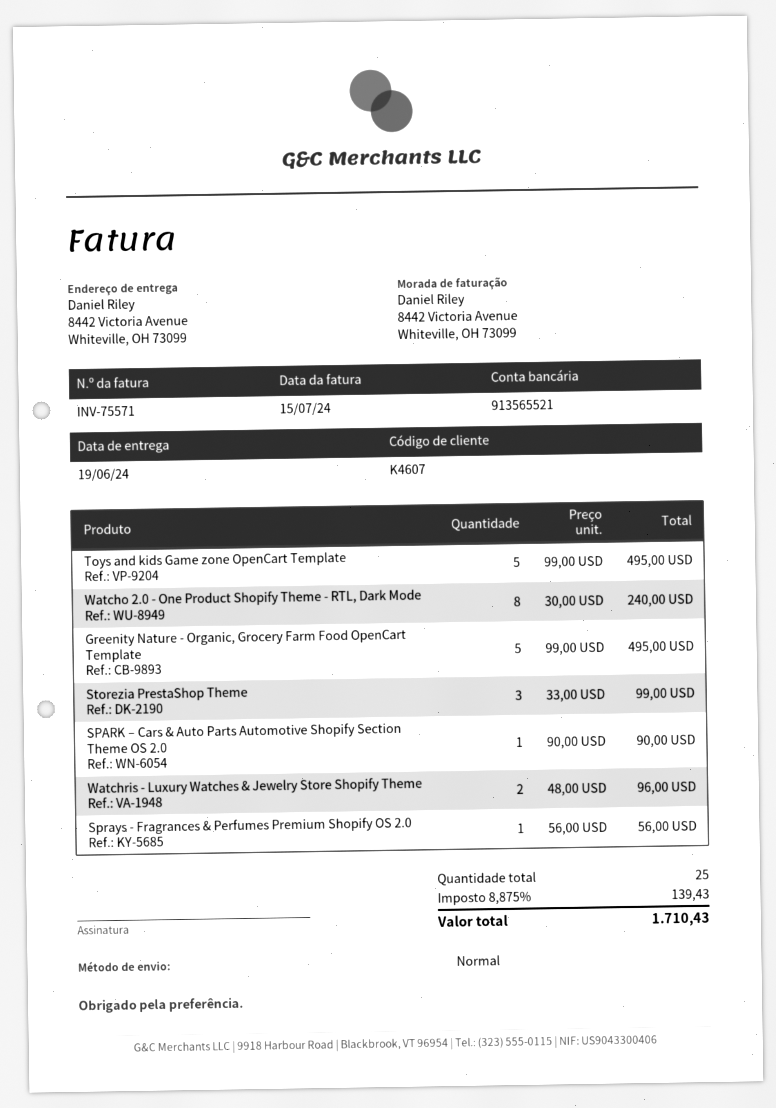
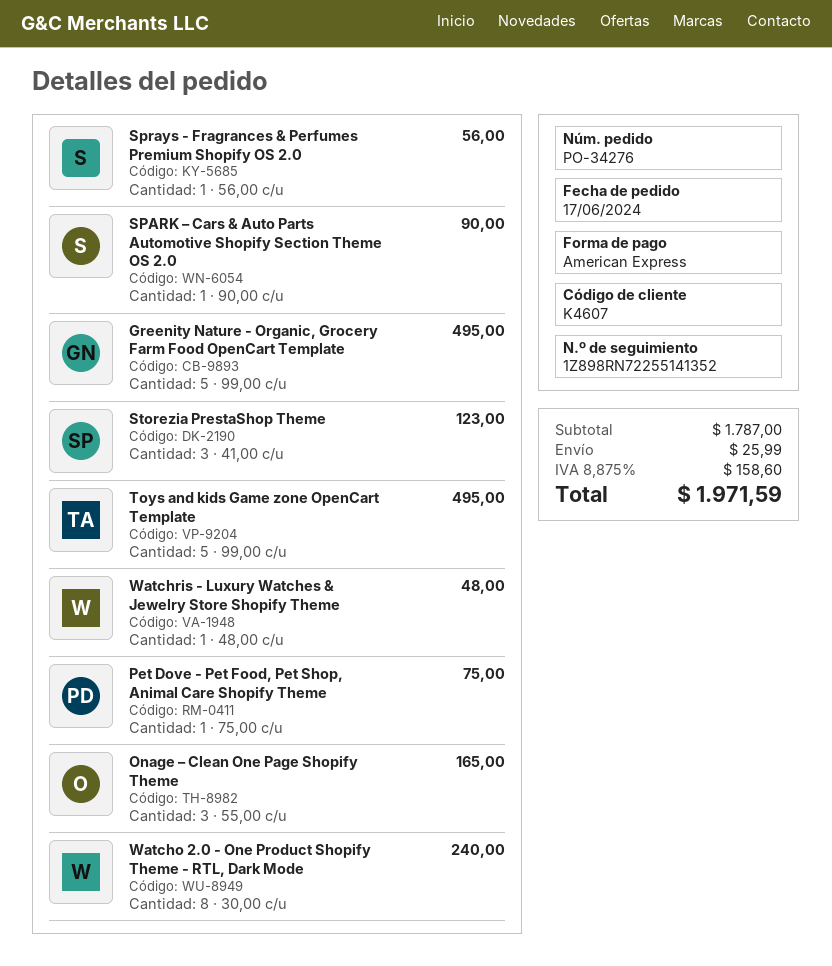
Storezia PrestaShop Theme: 3 x 33.00 = 99.00 -> 3 x 41.00 = 123.00
Watchris - Luxury Watches & Jewelry Store Shopify Theme: 2 x 48.00 = 96.00 -> 1 x 48.00 = 48.00
Pet Dove - Pet Food, Pet Shop, Animal Care Shopify Theme: none -> 1 x 75.00 = 75.00
Onage – Clean One Page Shopify Theme: none -> 3 x 55.00 = 165.00
shipping: none -> 25.99
tax: 8.875% = 139.43 -> 8.875% = 158.60
total: 1710.43 -> 1971.59

